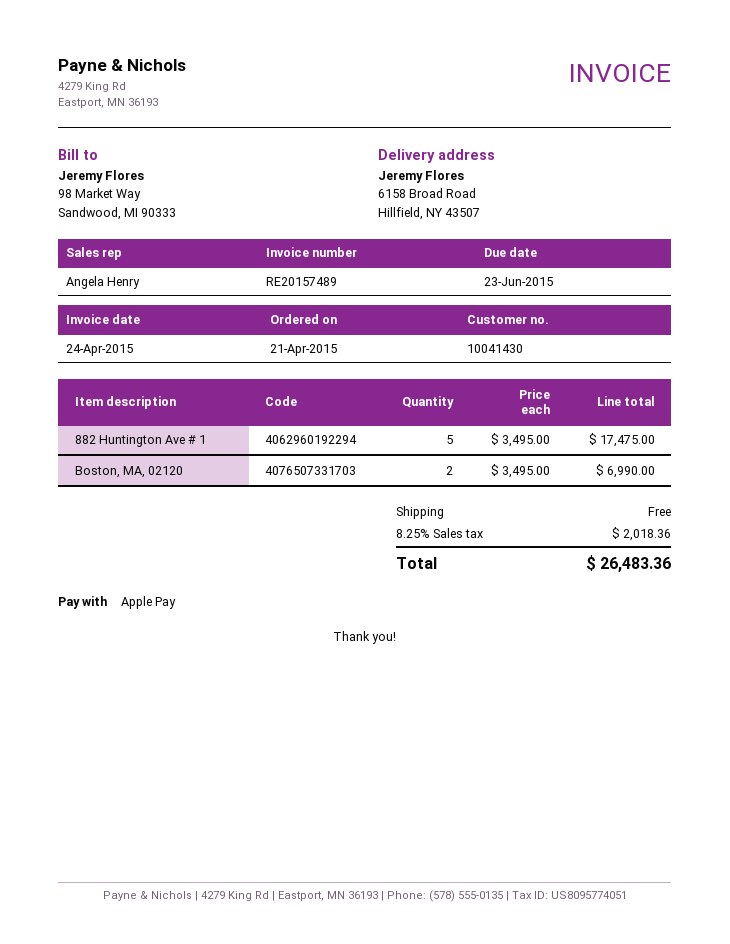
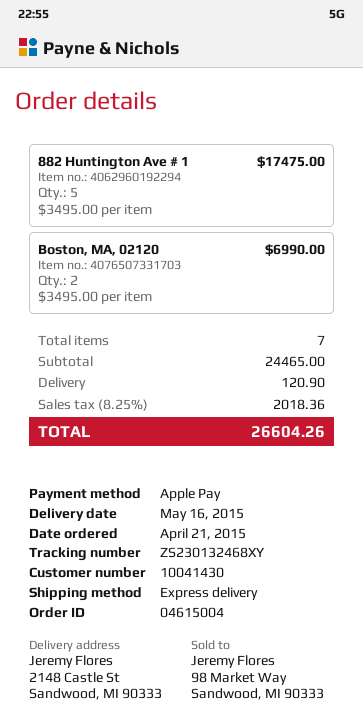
ship to: 6158 Broad Road, Hillfield, NY 43507 -> 2148 Castle St, Sandwood, MI 90333
shipping: 0.00 -> 120.90
total: 26483.36 -> 26604.26

